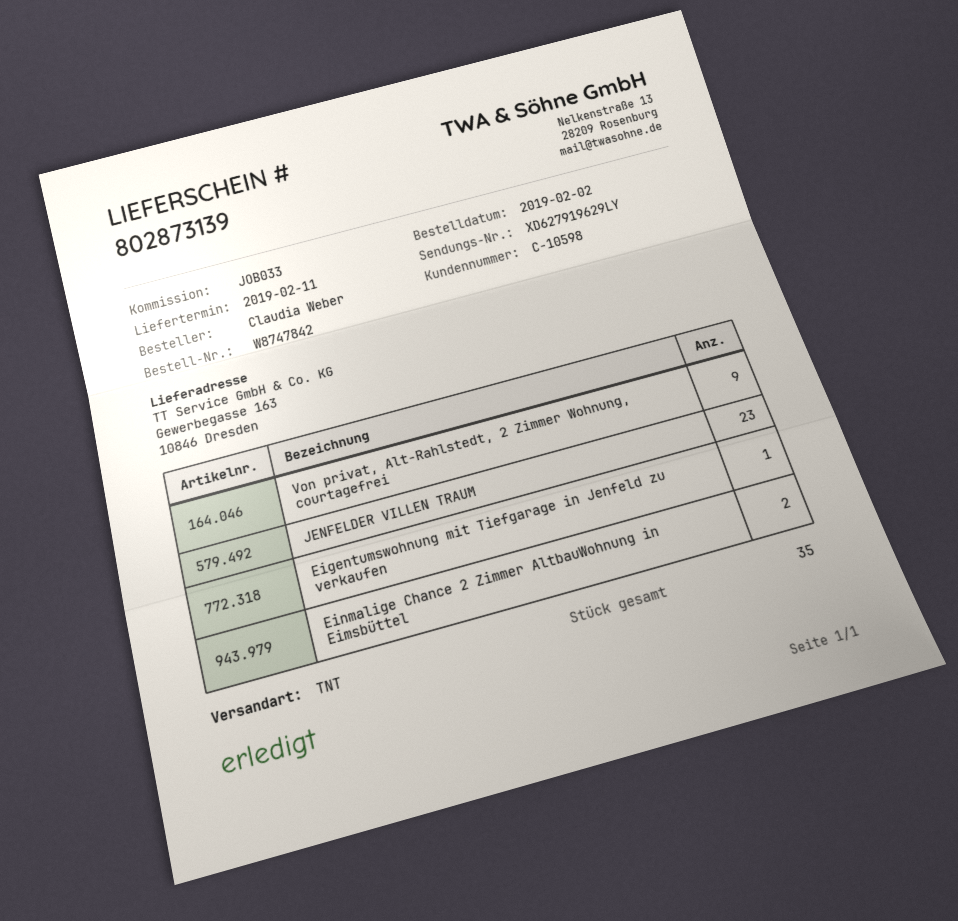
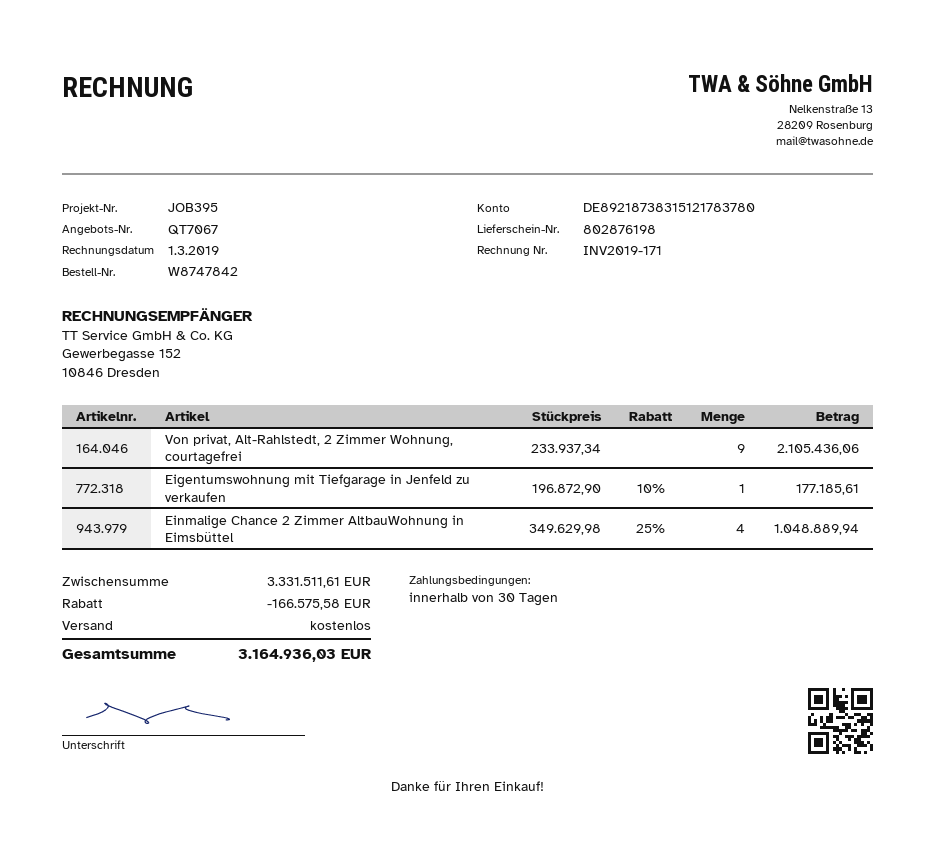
delivery note number: 802873139 -> 802876198
reference: JOB033 -> JOB395
JENFELDER VILLEN TRAUM: 23 -> none
Einmalige Chance 2 Zimmer AltbauWohnung in Eimsbüttel: 2 -> 4

